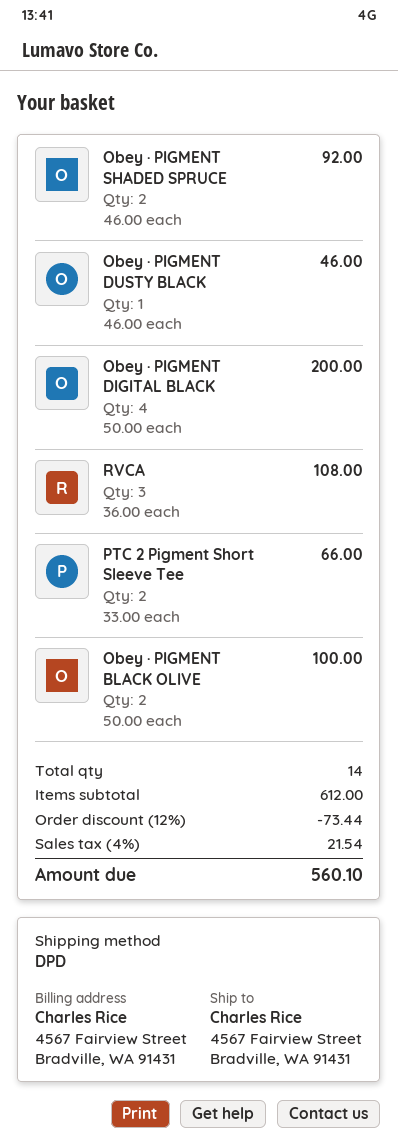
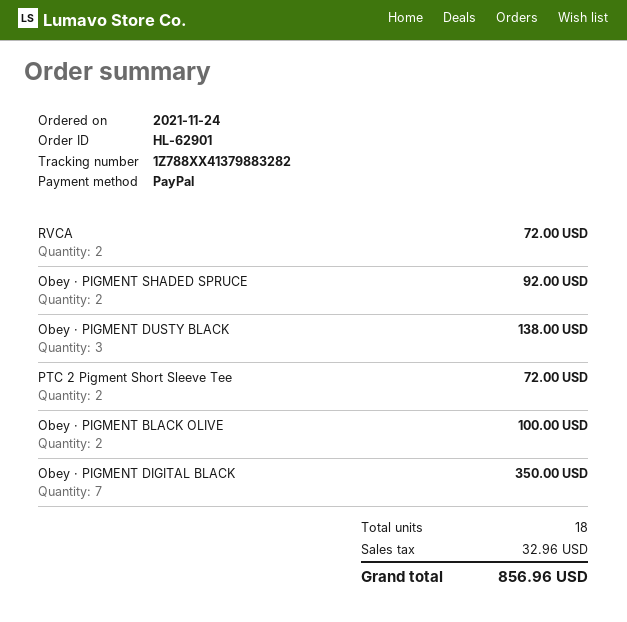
Obey · PIGMENT DUSTY BLACK: 1 for 46.00 -> 3 for 138.00
Obey · PIGMENT DIGITAL BLACK: 4 for 200.00 -> 7 for 350.00
RVCA: 3 for 108.00 -> 2 for 72.00
PTC 2 Pigment Short Sleeve Tee: 2 for 66.00 -> 2 for 72.00
total quantity: 14 -> 18
discount: 12% = 73.44 -> none
tax: 21.54 -> 32.96
total: 560.10 -> 856.96

